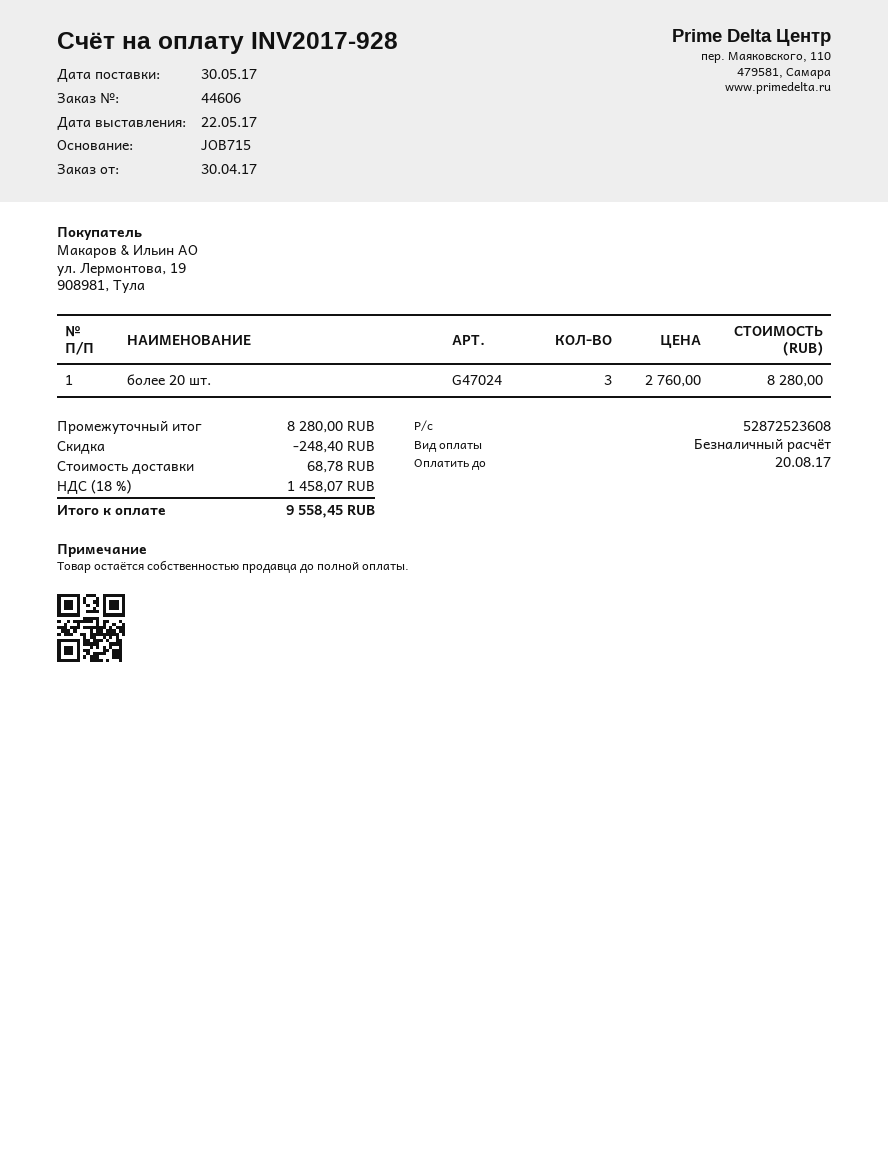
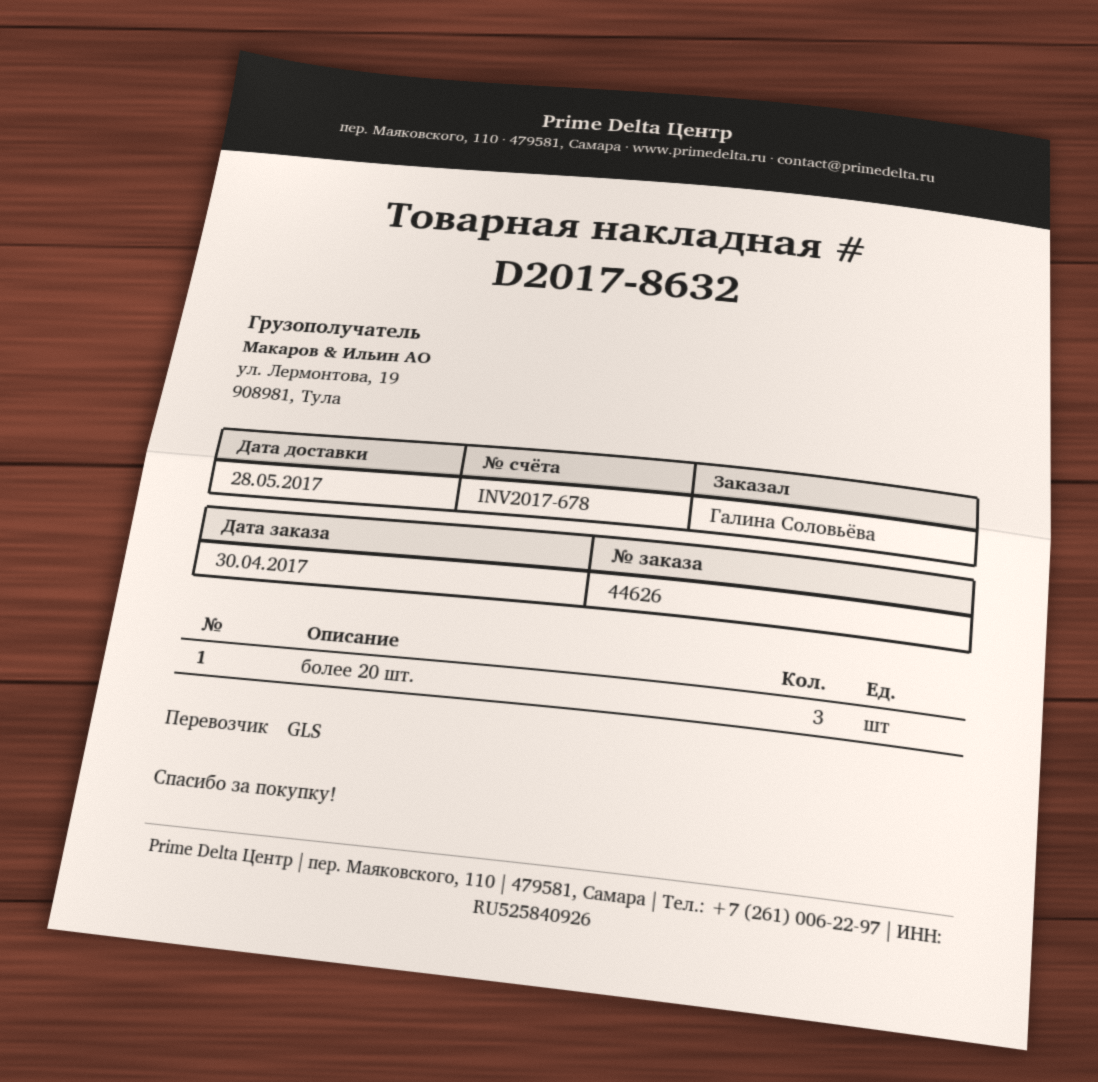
order number: 44606 -> 44626
delivery date: 2017-05-30 -> 2017-05-28
invoice number: INV2017-928 -> INV2017-678

